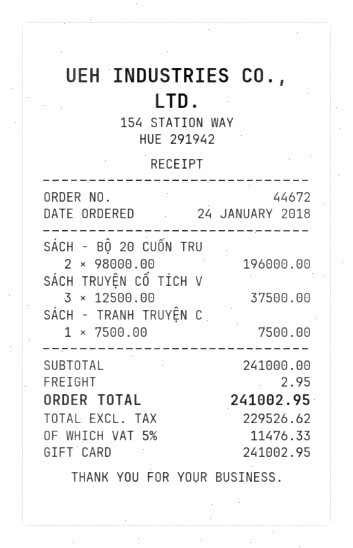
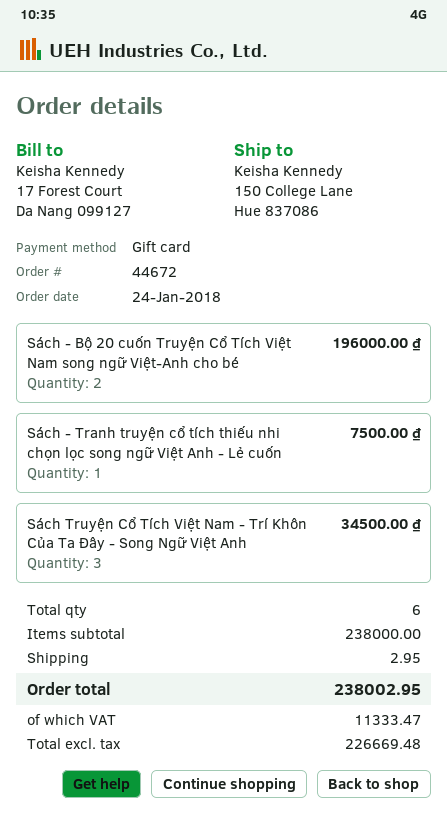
SÁCH TRUYỆN CỔ TÍCH V: 3 for 37500.00 -> 3 for 34500.00
subtotal: 241000.00 -> 238000.00
net: 229526.62 -> 226669.48
tax: 11476.33 -> 11333.47
total: 241002.95 -> 238002.95

